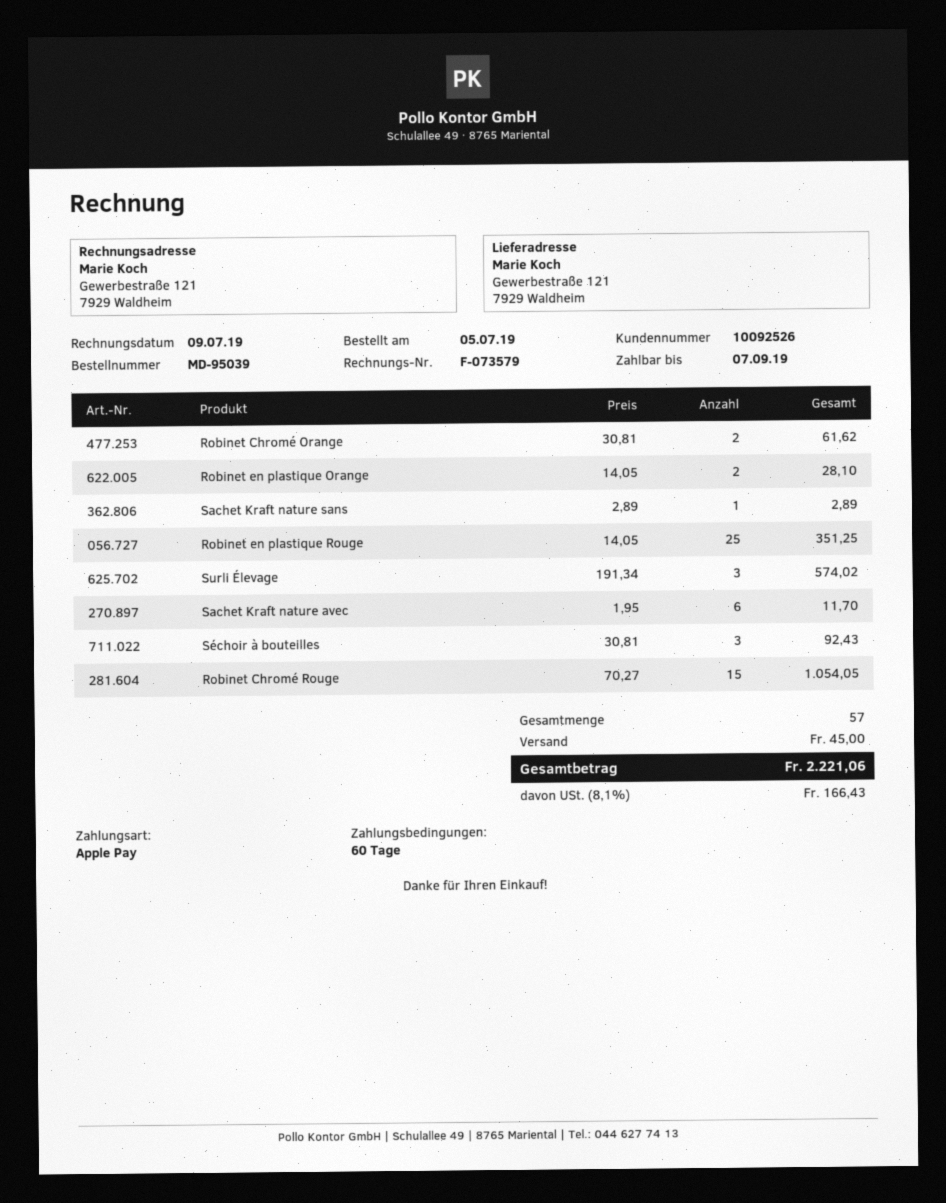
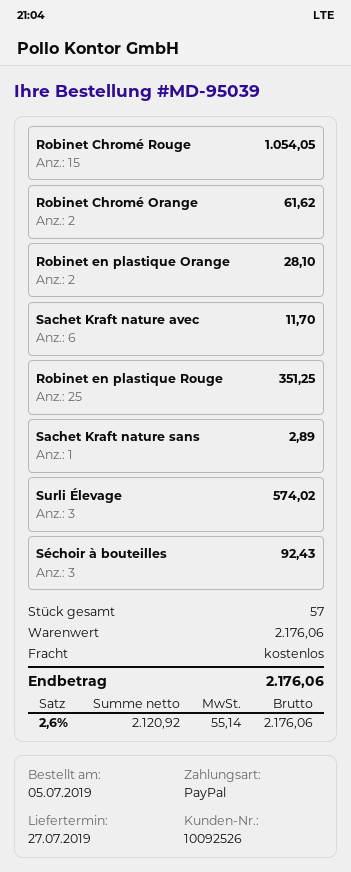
payment method: Apple Pay -> PayPal
shipping: 45.00 -> 0.00
tax: 8.1% = 166.43 -> 2.6% = 55.14
total: 2221.06 -> 2176.06

